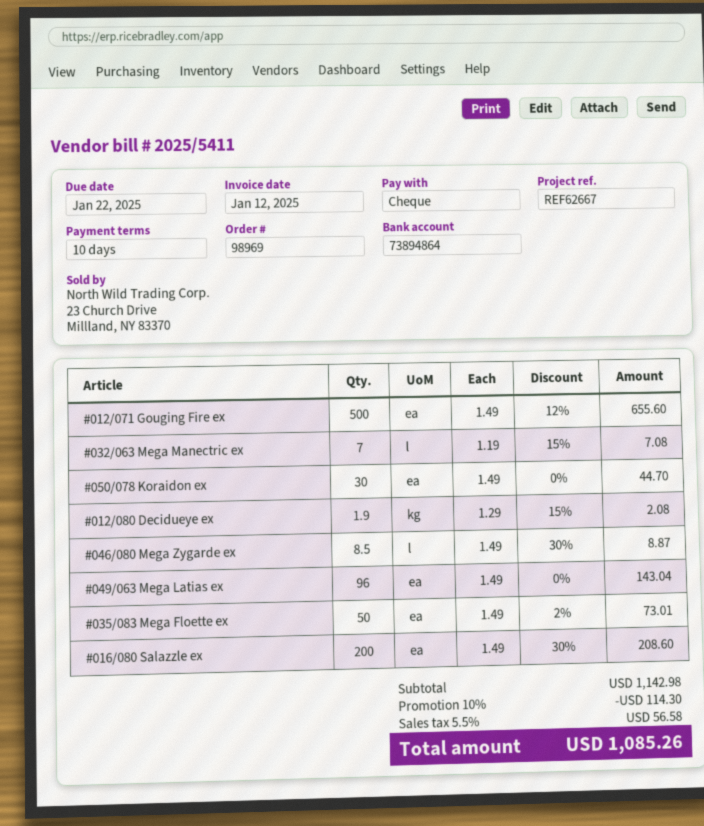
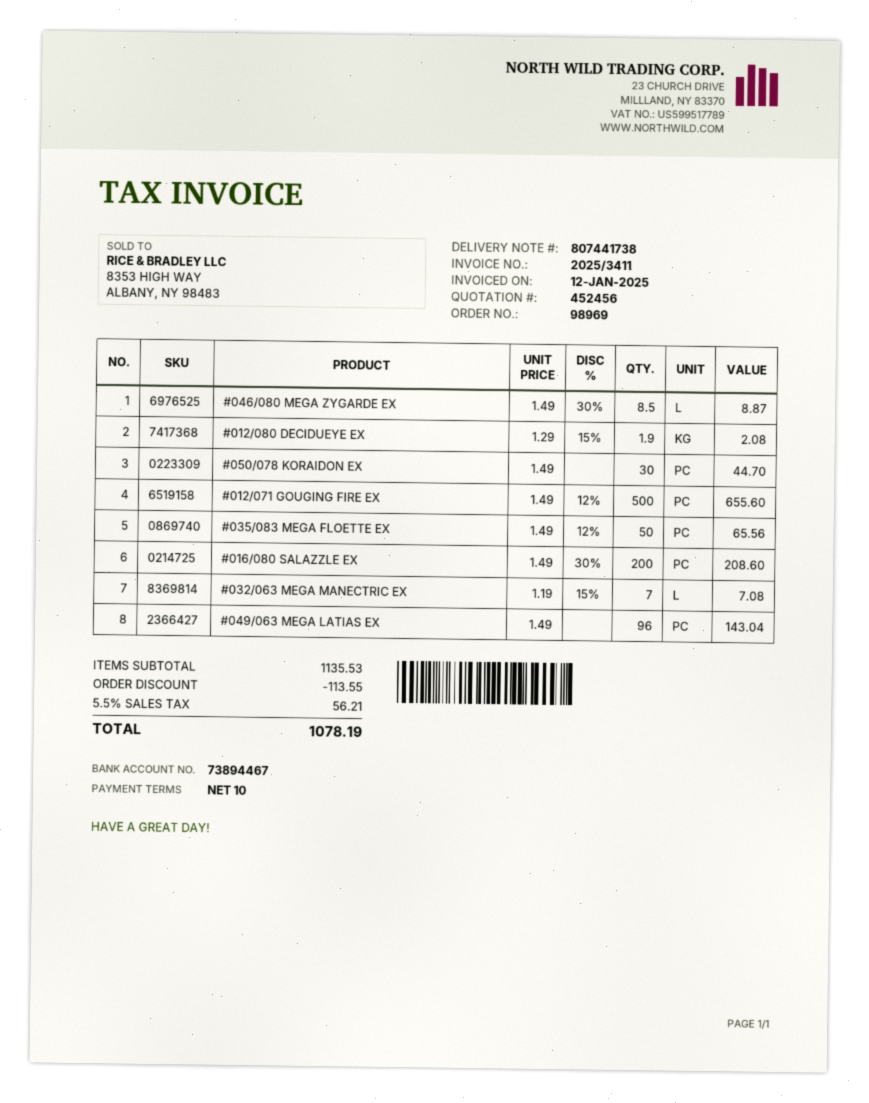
invoice number: 2025/5411 -> 2025/3411
bank account: 73894864 -> 73894467
#035/083 Mega Floette ex: 50 x 1.49 - 2% = 73.01 -> 50 x 1.49 - 12% = 65.56
subtotal: 1142.98 -> 1135.53
discount: 114.30 -> 113.55
tax: 5.5% = 56.58 -> 5.5% = 56.21
total: 1085.26 -> 1078.19

